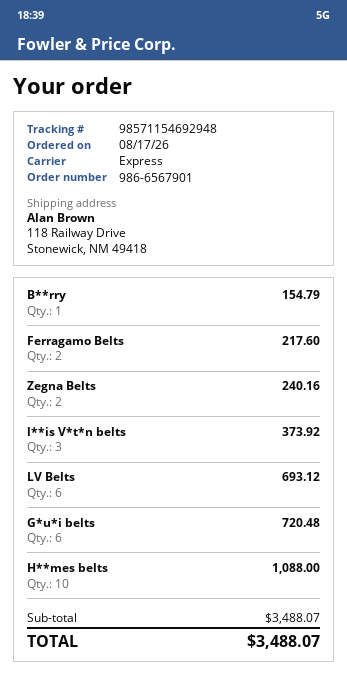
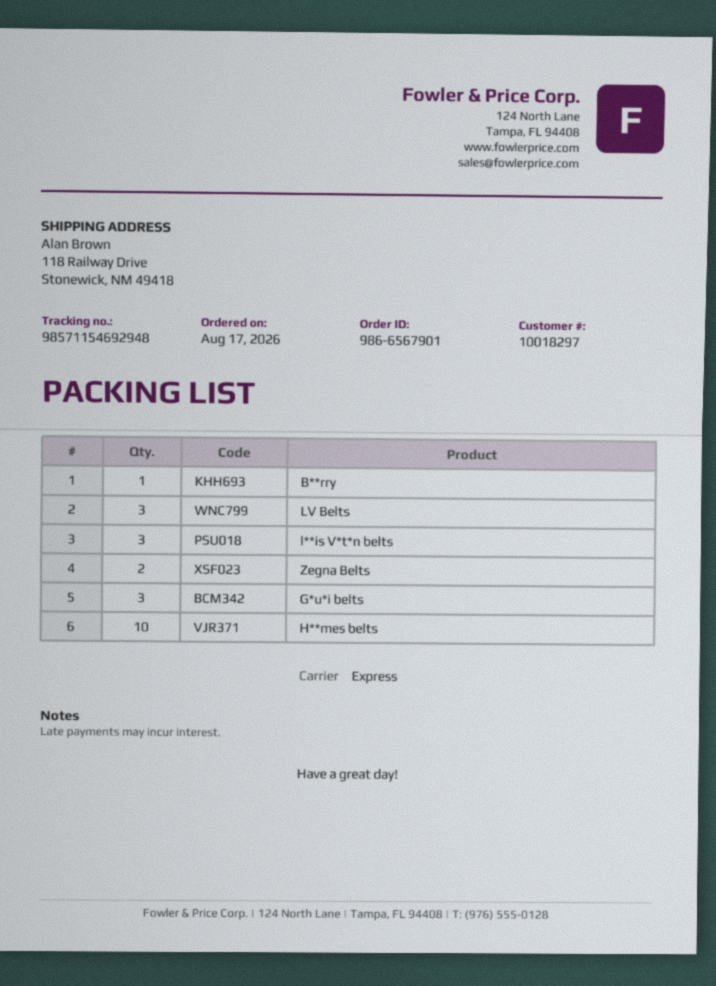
Ferragamo Belts: 2 -> none
LV Belts: 6 -> 3
G*u*i belts: 6 -> 3

